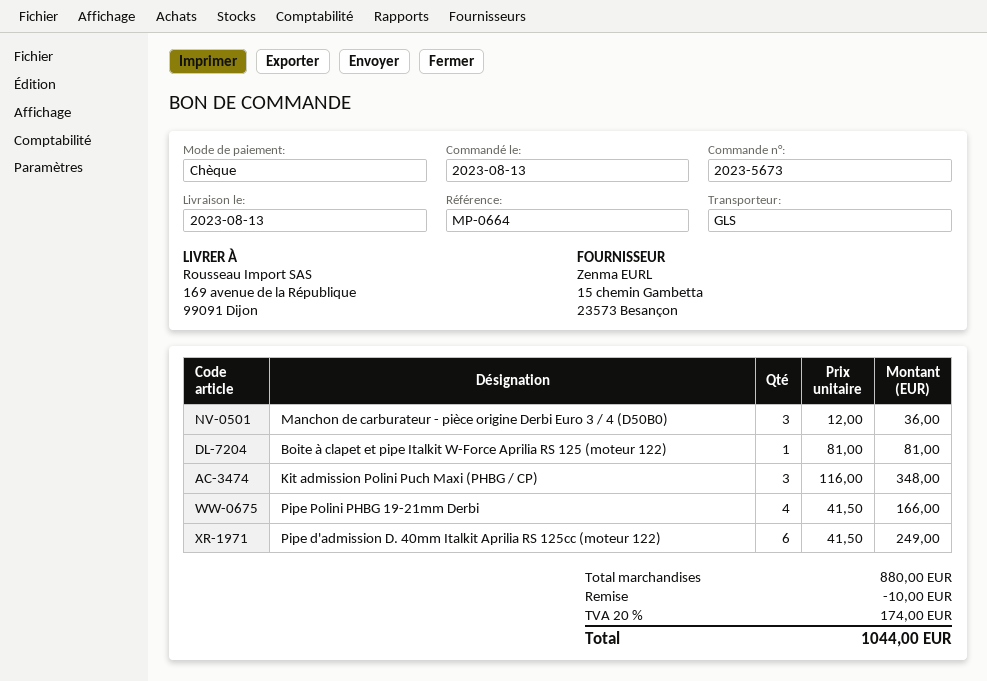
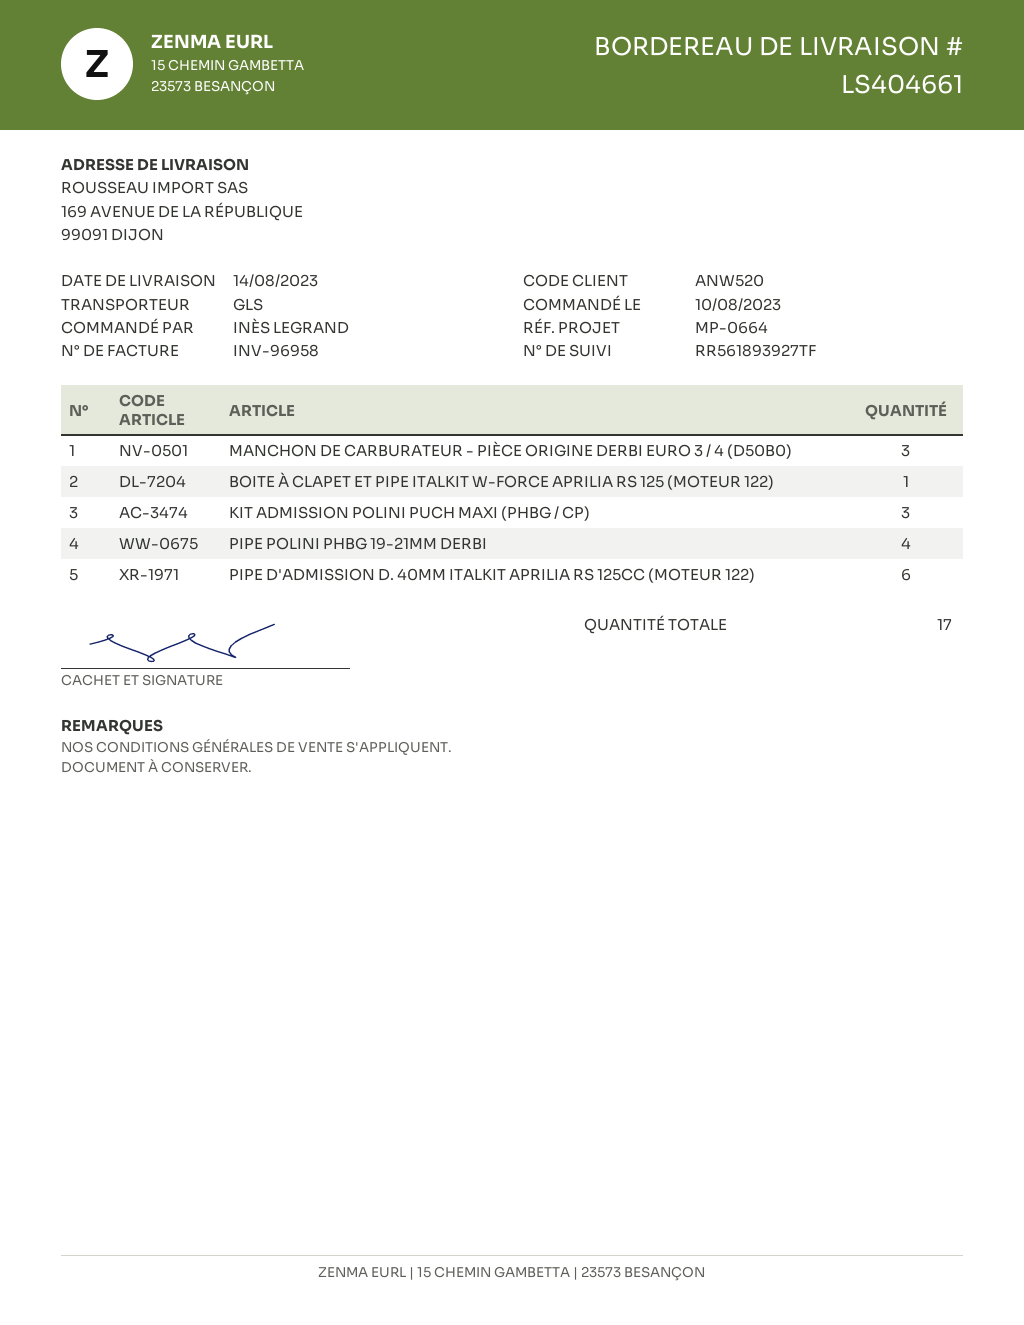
order date: 2023-08-13 -> 2023-08-10
delivery date: 2023-08-13 -> 2023-08-14

